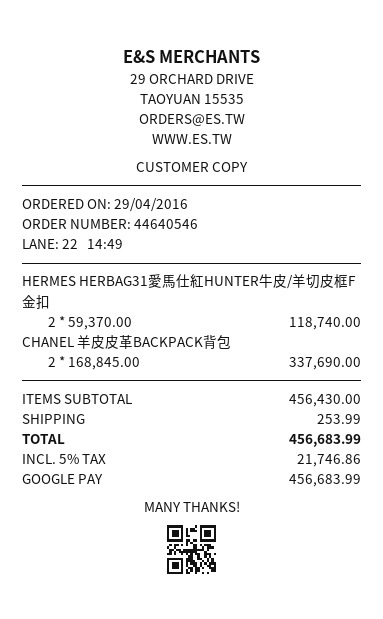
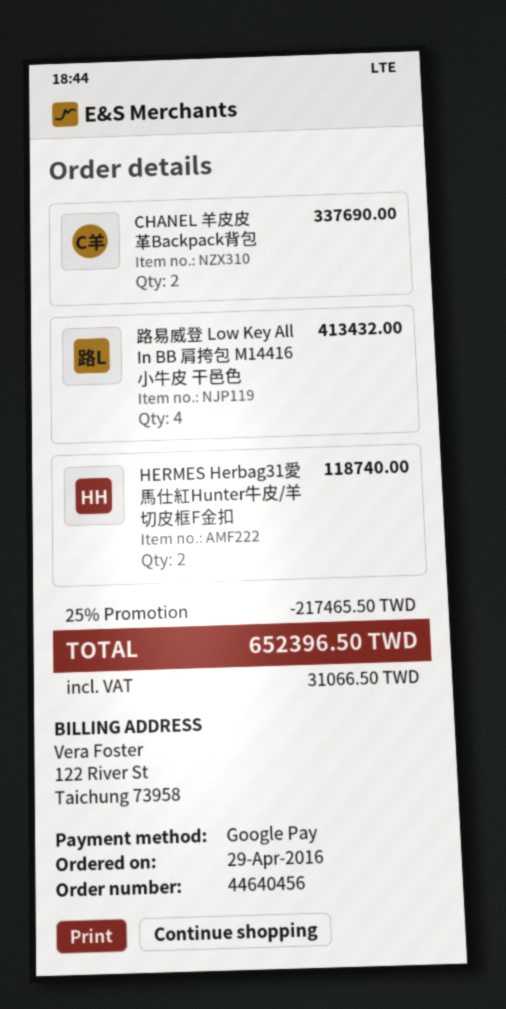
order number: 44640546 -> 44640456
路易威登 Low Key All In BB 肩挎包 M14416 小牛皮 干邑色: none -> 4 for 413432.00
discount: none -> 25% = 217465.50
shipping: 253.99 -> none
tax: 21746.86 -> 31066.50
total: 456683.99 -> 652396.50

